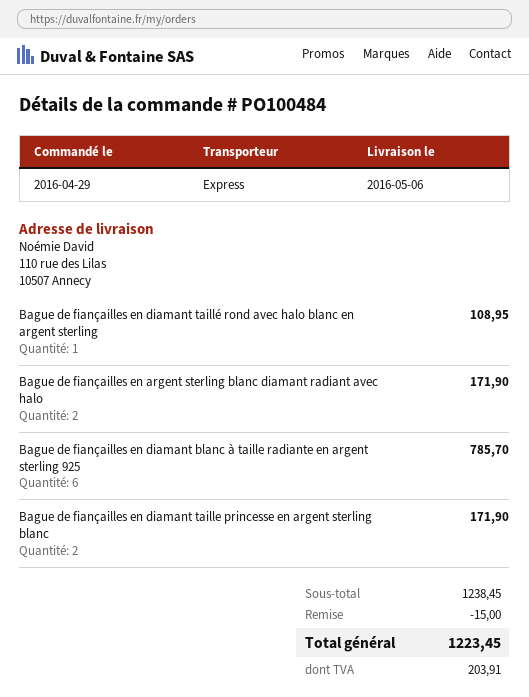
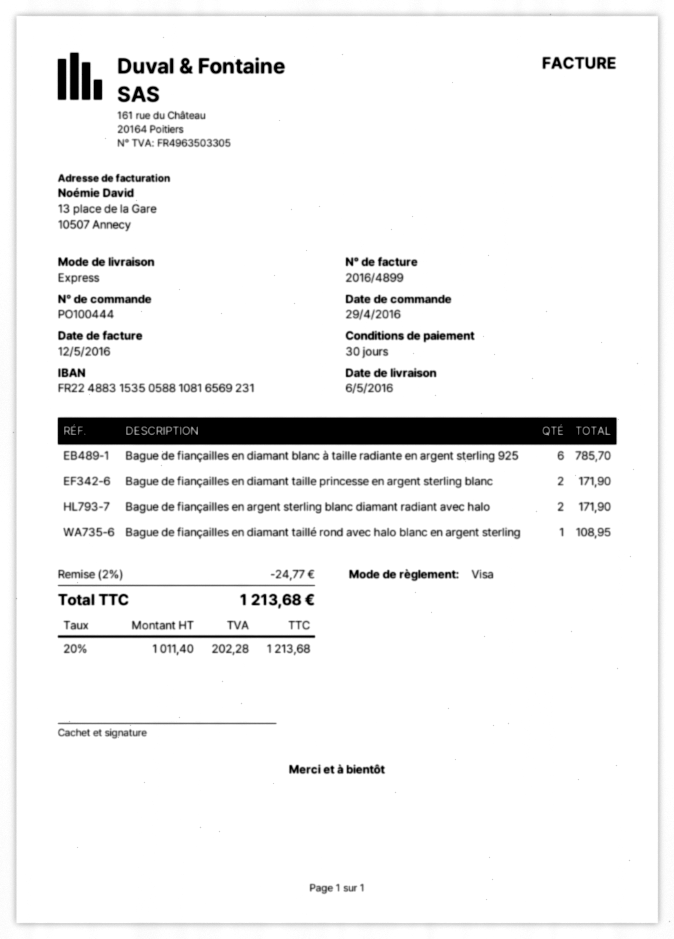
order number: PO100484 -> PO100444
discount: 15.00 -> 24.77
tax: 203.91 -> 202.28
total: 1223.45 -> 1213.68

